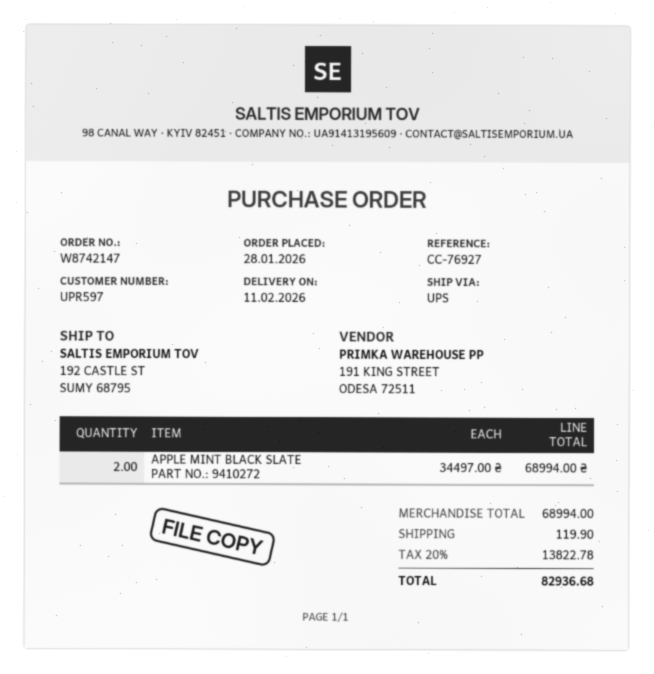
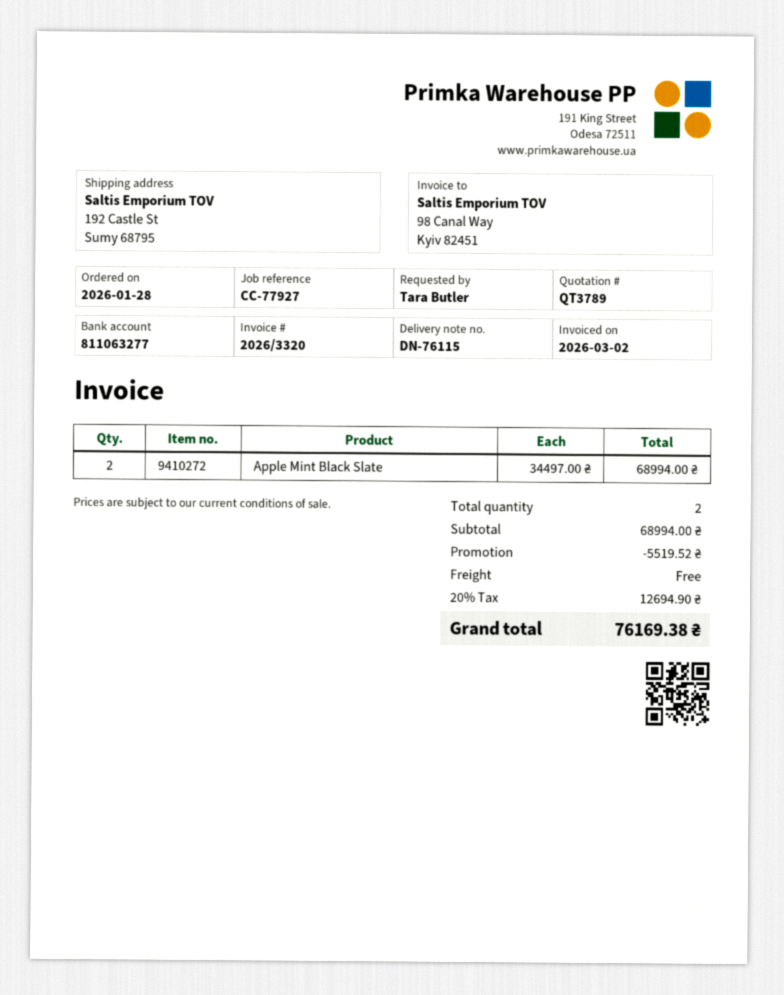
reference: CC-76927 -> CC-77927
discount: none -> 5519.52
shipping: 119.90 -> 0.00
tax: 20% = 13822.78 -> 20% = 12694.90
total: 82936.68 -> 76169.38

